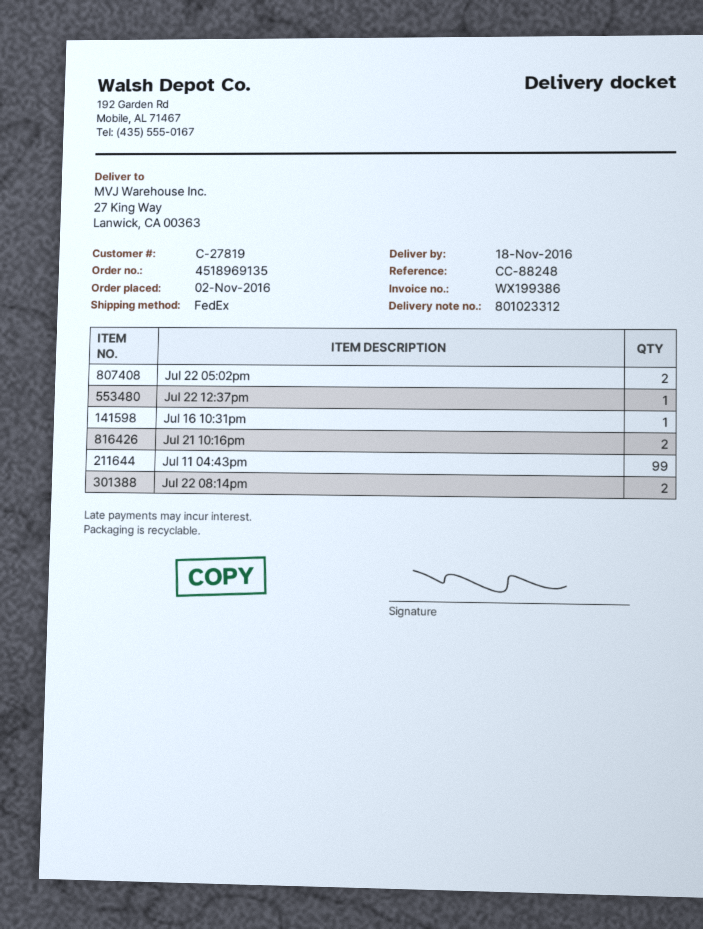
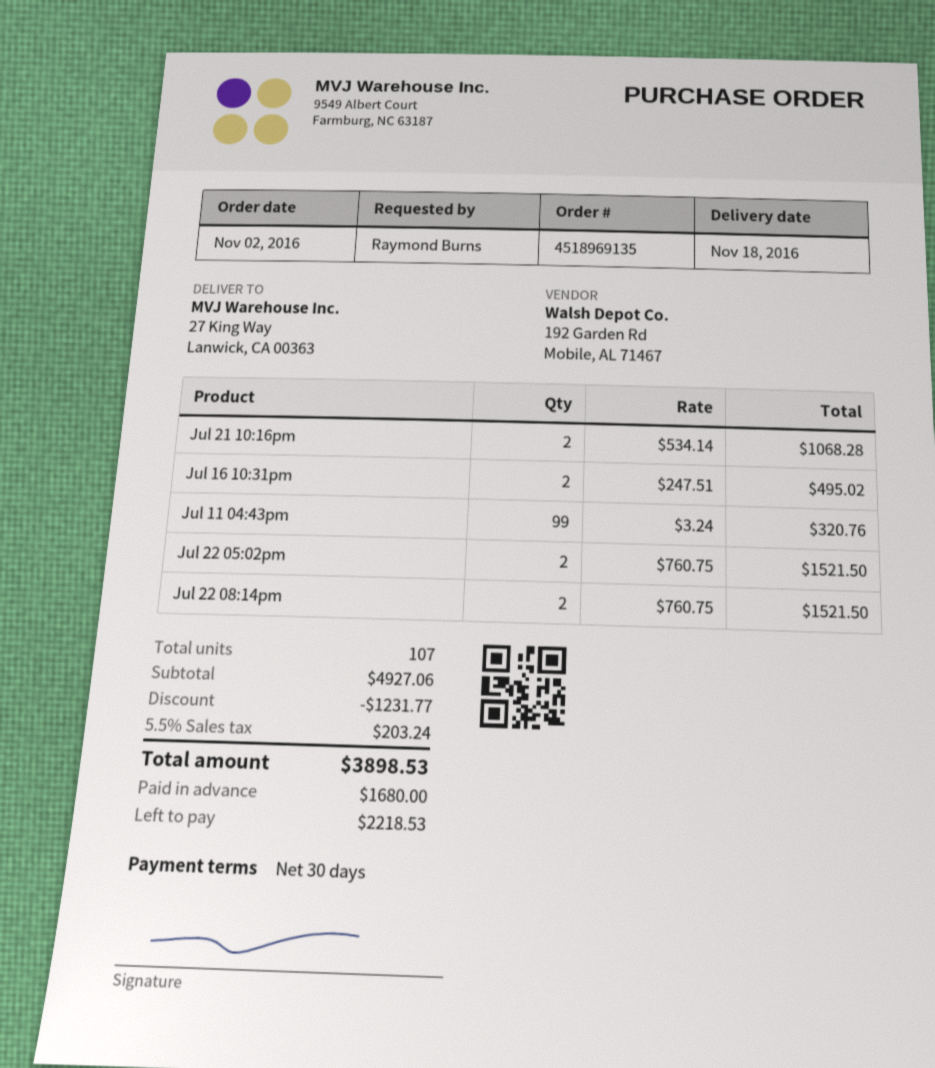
Jul 22 12:37pm: 1 -> none
Jul 16 10:31pm: 1 -> 2

